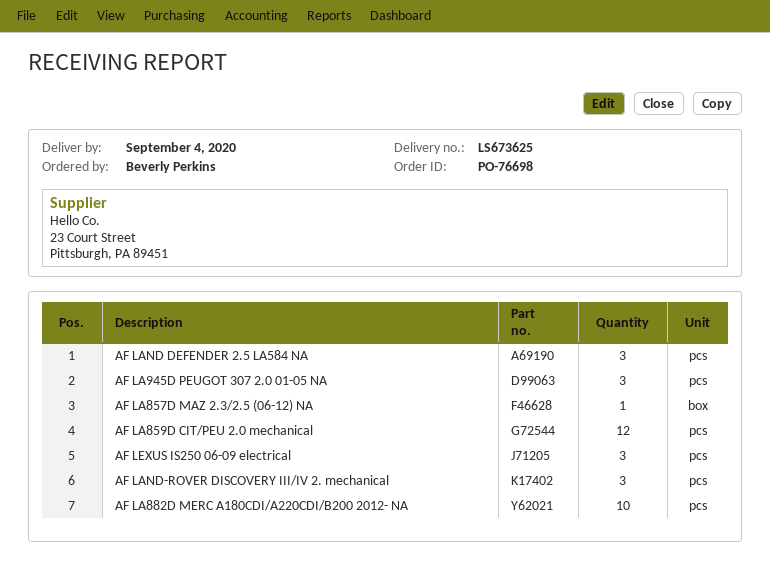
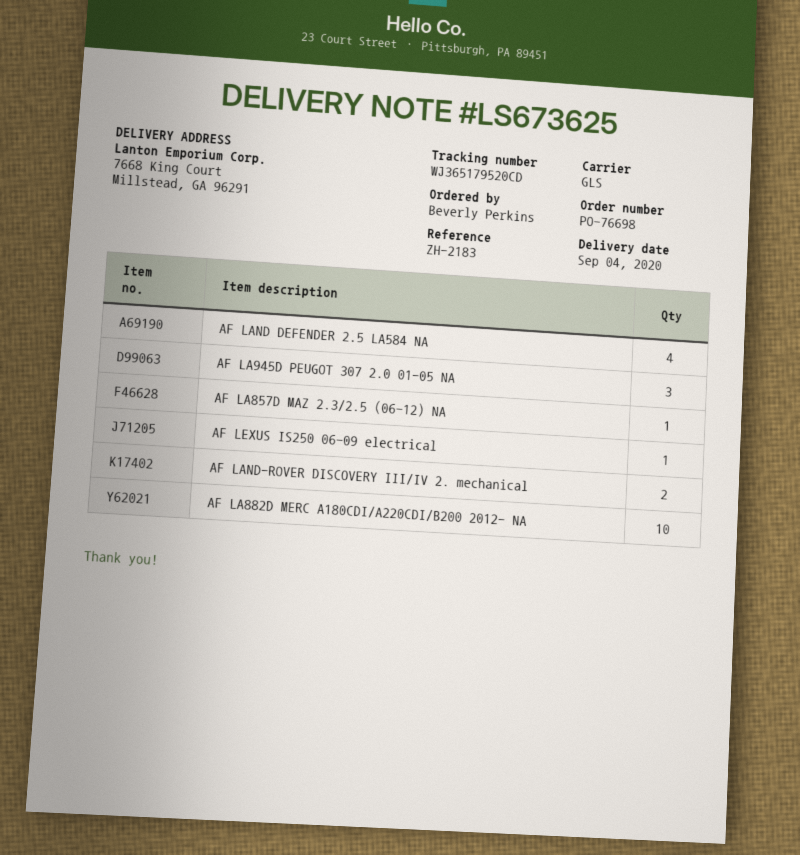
AF LAND DEFENDER 2.5 LA584 NA: 3 -> 4
AF LA859D CIT/PEU 2.0 mechanical: 12 -> none
AF LEXUS IS250 06-09 electrical: 3 -> 1
AF LAND-ROVER DISCOVERY III/IV 2. mechanical: 3 -> 2

